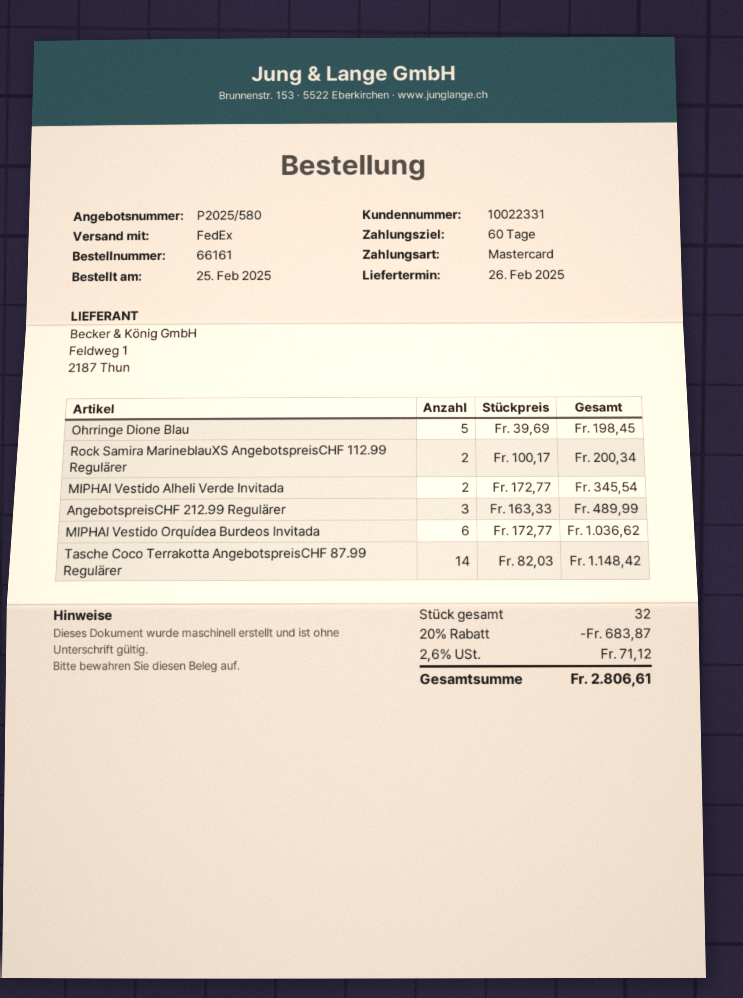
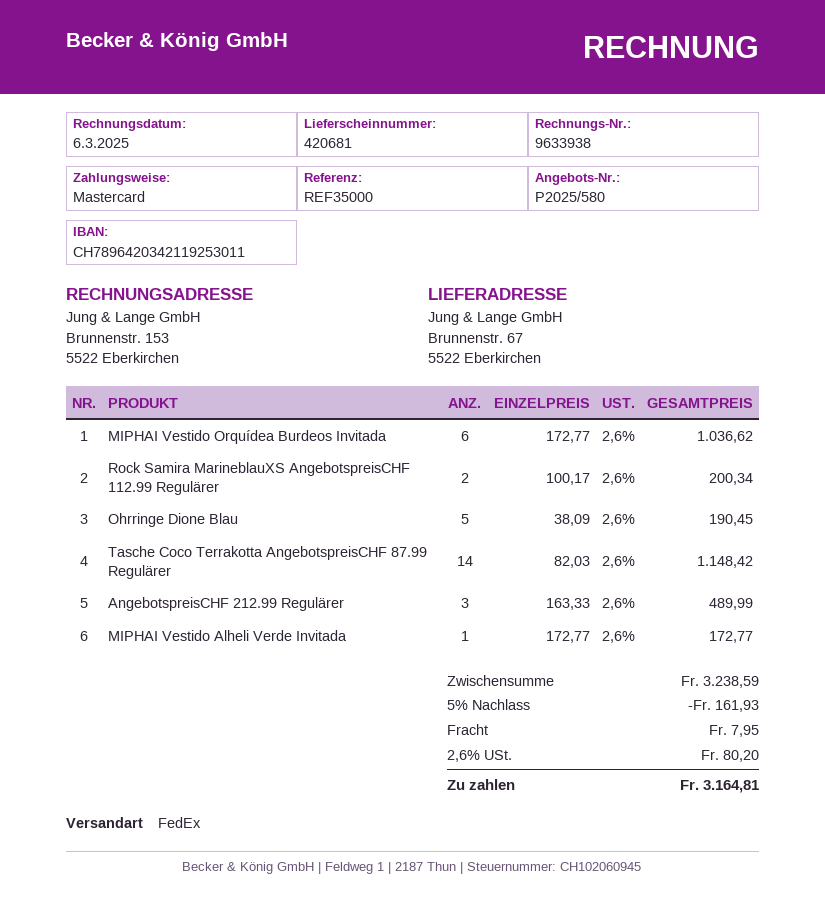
Ohrringe Dione Blau: 5 x 39.69 = 198.45 -> 5 x 38.09 = 190.45
MIPHAI Vestido Alheli Verde Invitada: 2 x 172.77 = 345.54 -> 1 x 172.77 = 172.77
discount: 20% = 683.87 -> 5% = 161.93
shipping: none -> 7.95
tax: 2.6% = 71.12 -> 2.6% = 80.20
total: 2806.61 -> 3164.81

